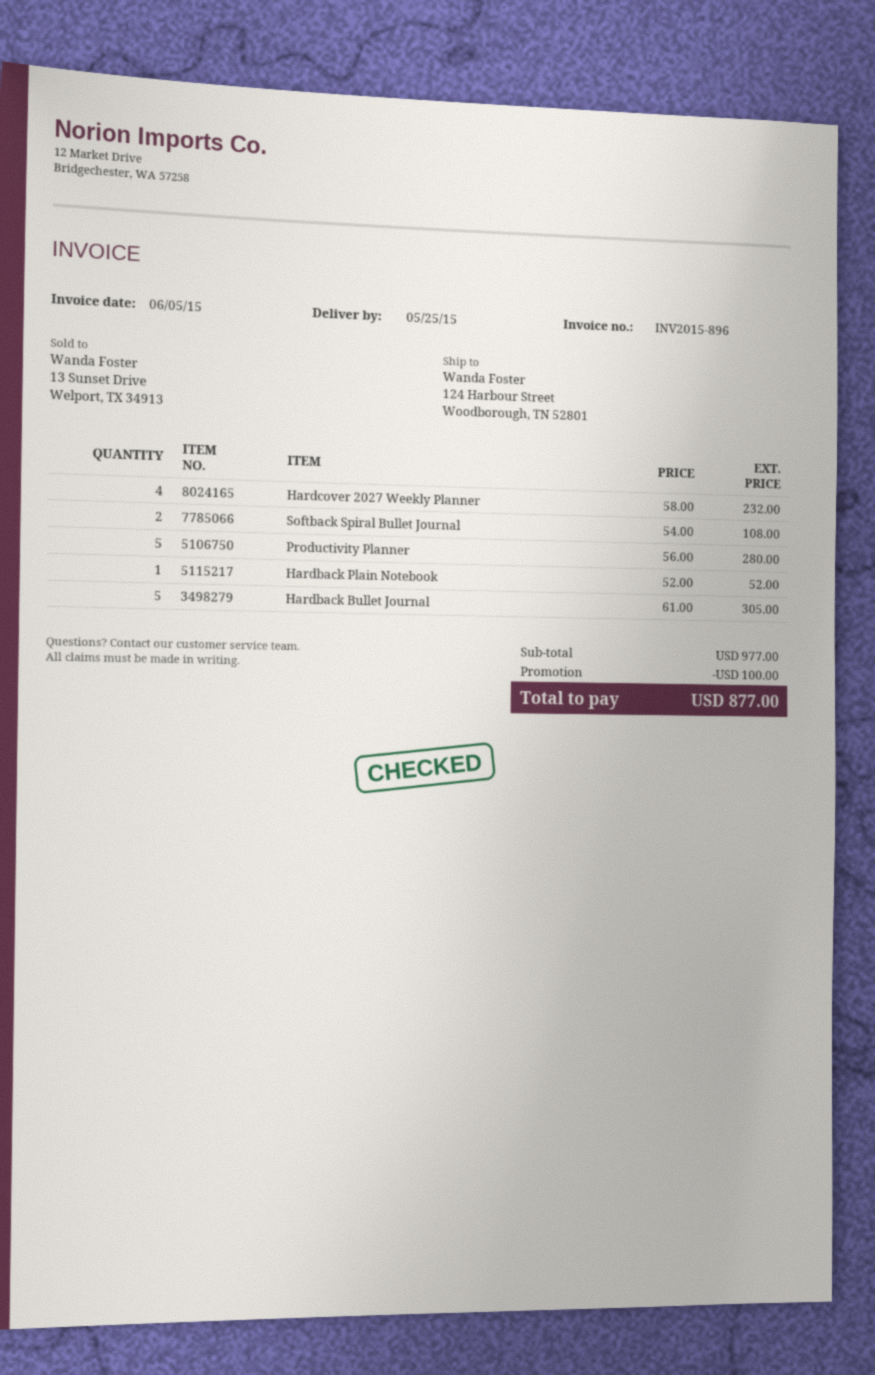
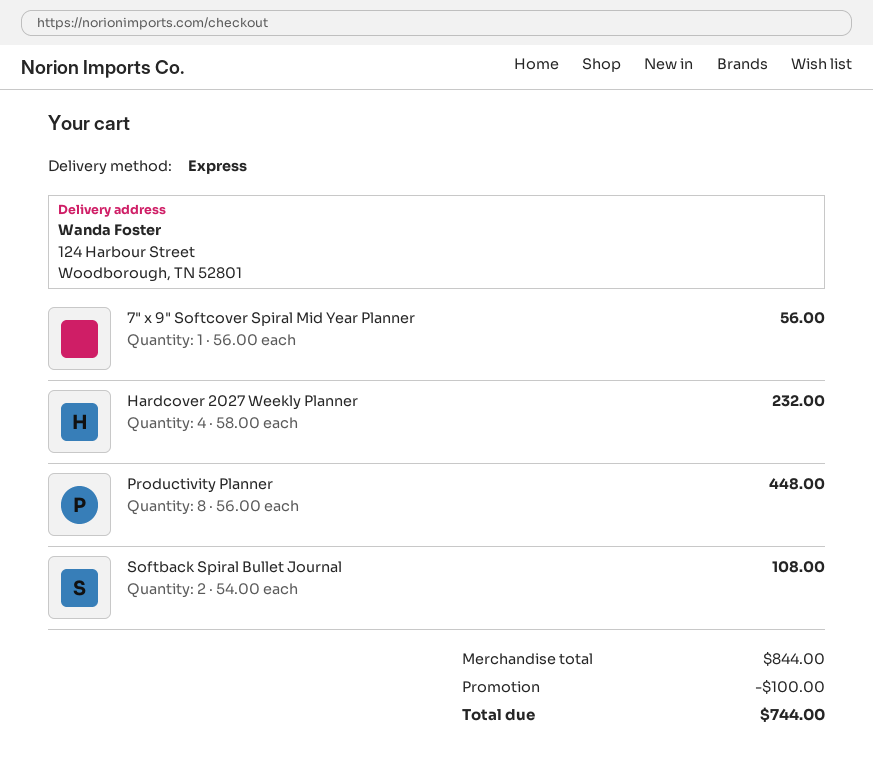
Productivity Planner: 5 x 56.00 = 280.00 -> 8 x 56.00 = 448.00
Hardback Plain Notebook: 1 x 52.00 = 52.00 -> none
Hardback Bullet Journal: 5 x 61.00 = 305.00 -> none
7" x 9" Softcover Spiral Mid Year Planner: none -> 1 x 56.00 = 56.00
subtotal: 977.00 -> 844.00
total: 877.00 -> 744.00

